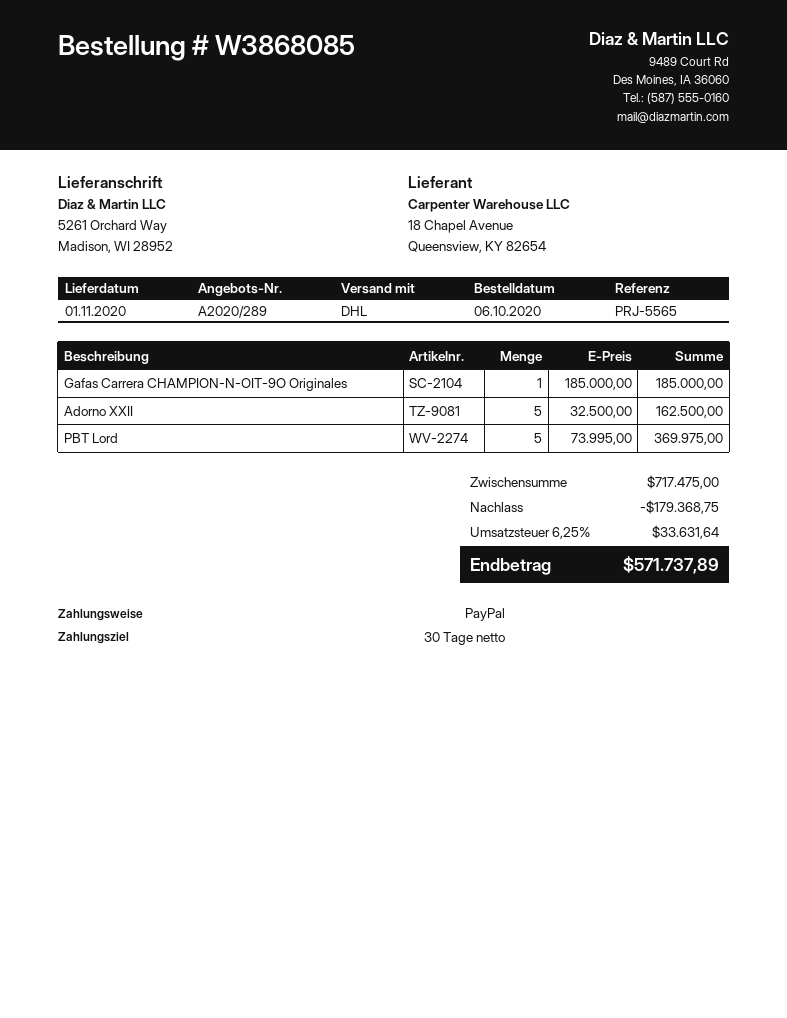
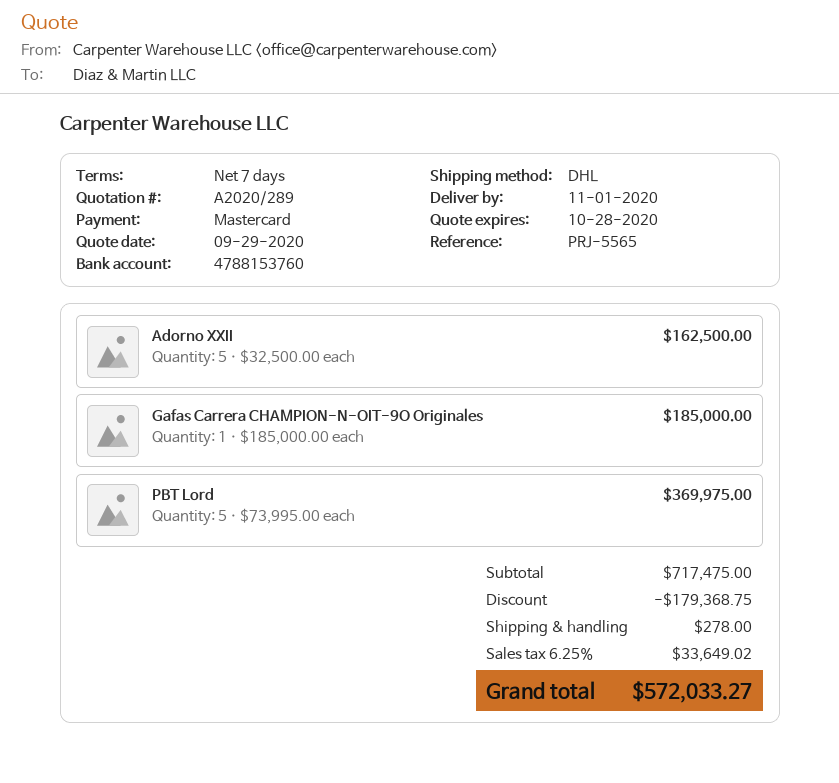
payment terms: 30 days -> 7 days
payment method: PayPal -> Mastercard
shipping: none -> 278.00
tax: 6.25% = 33631.64 -> 6.25% = 33649.02
total: 571737.89 -> 572033.27

